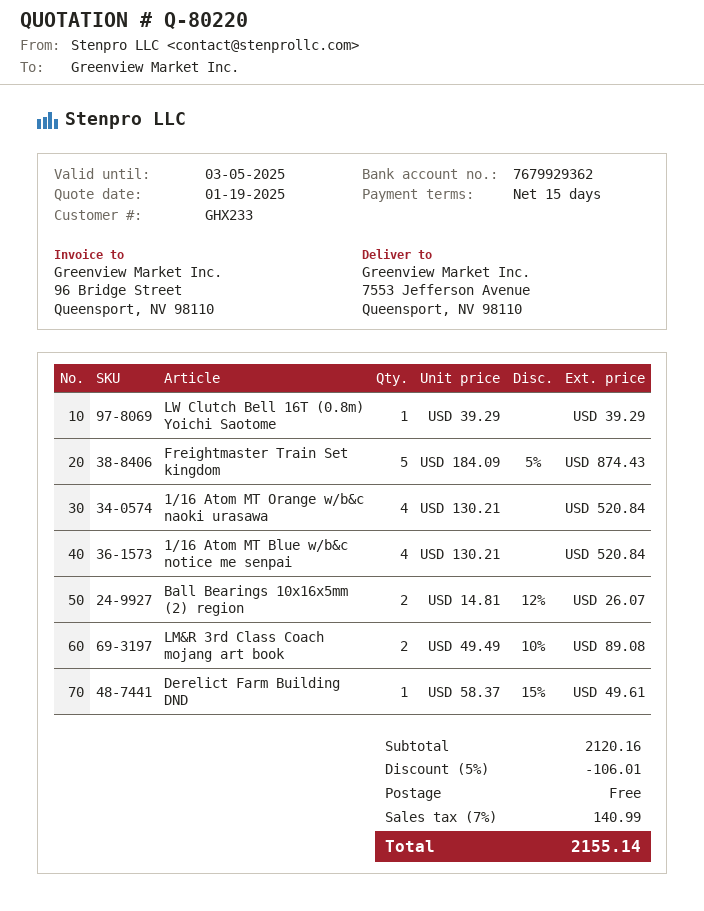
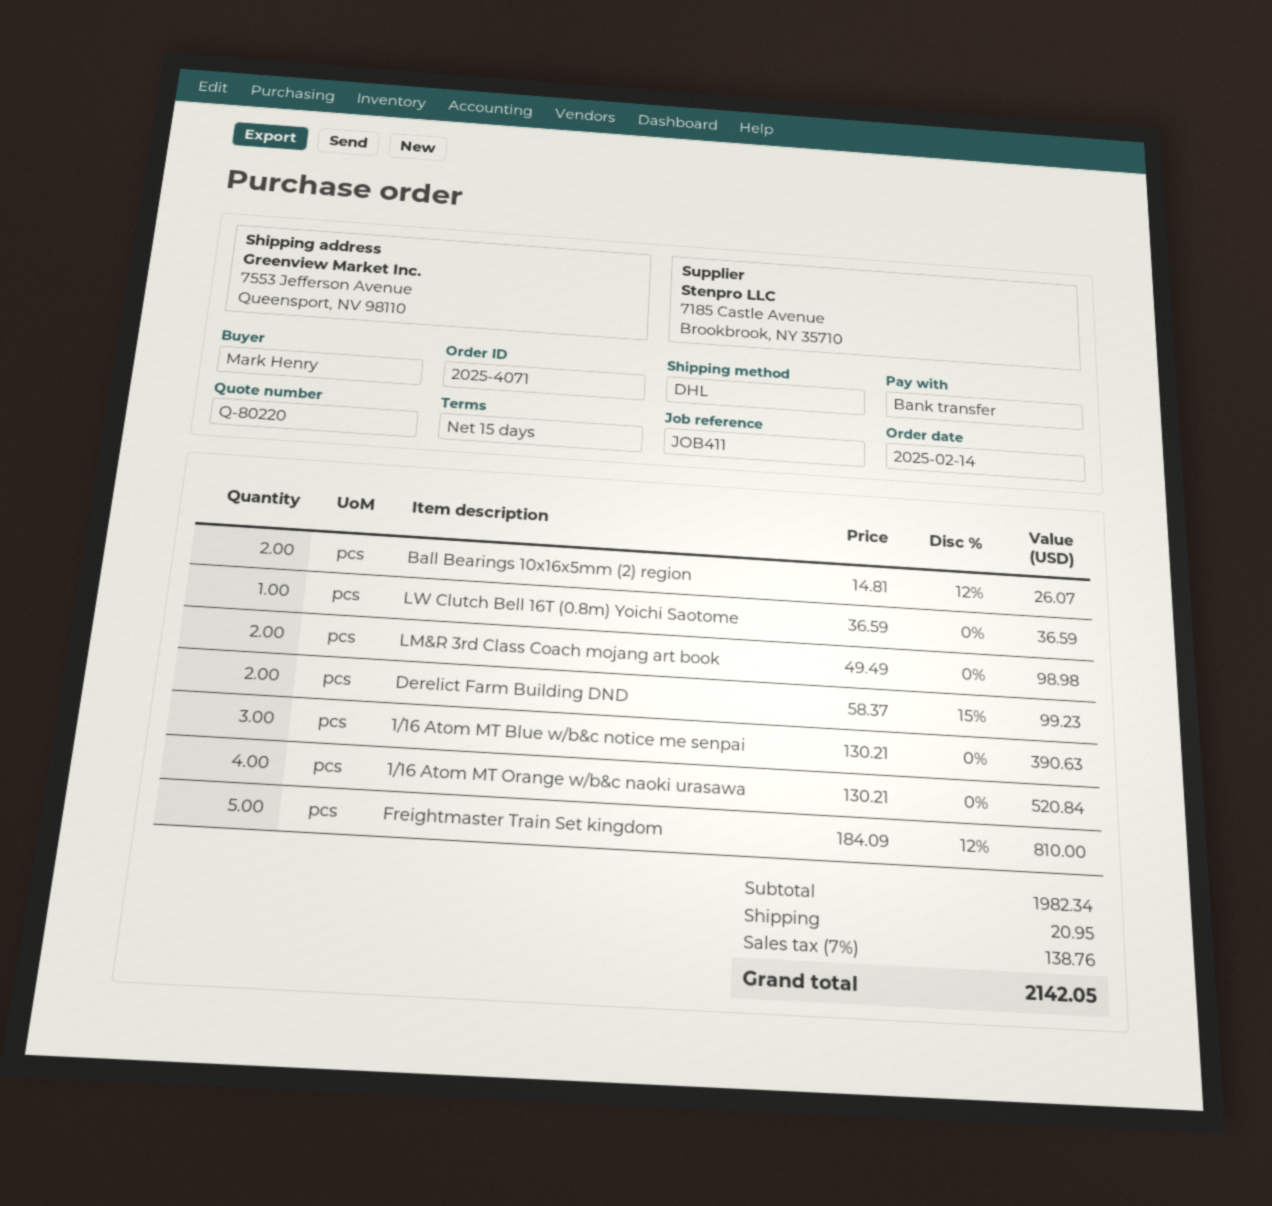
LW Clutch Bell 16T (0.8m) Yoichi Saotome: 1 x 39.29 = 39.29 -> 1 x 36.59 = 36.59
Freightmaster Train Set kingdom: 5 x 184.09 - 5% = 874.43 -> 5 x 184.09 - 12% = 810.00
1/16 Atom MT Blue w/b&c notice me senpai: 4 x 130.21 = 520.84 -> 3 x 130.21 = 390.63
LM&R 3rd Class Coach mojang art book: 2 x 49.49 - 10% = 89.08 -> 2 x 49.49 = 98.98
Derelict Farm Building DND: 1 x 58.37 - 15% = 49.61 -> 2 x 58.37 - 15% = 99.23
subtotal: 2120.16 -> 1982.34
discount: 5% = 106.01 -> none
shipping: 0.00 -> 20.95
tax: 7% = 140.99 -> 7% = 138.76
total: 2155.14 -> 2142.05

